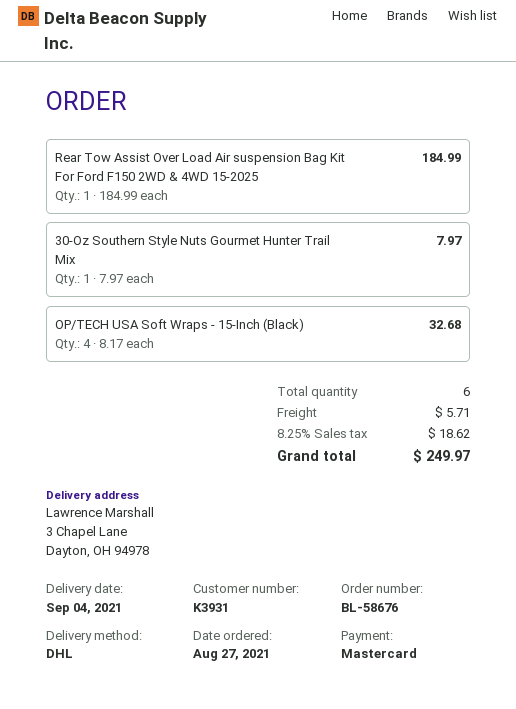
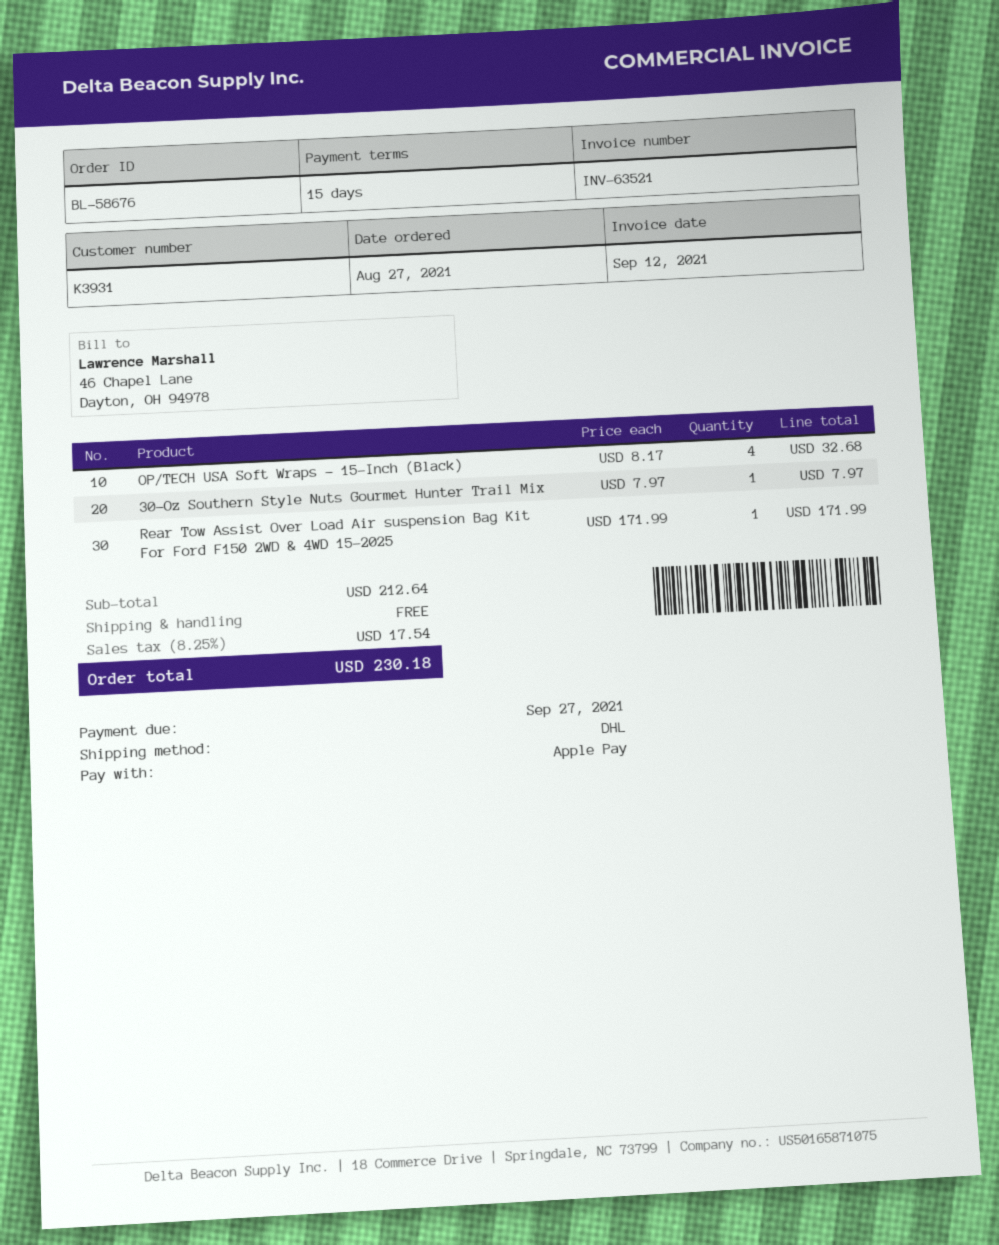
payment method: Mastercard -> Apple Pay
Rear Tow Assist Over Load Air suspension Bag Kit For Ford F150 2WD & 4WD 15-2025: 1 x 184.99 = 184.99 -> 1 x 171.99 = 171.99
shipping: 5.71 -> 0.00
tax: 8.25% = 18.62 -> 8.25% = 17.54
total: 249.97 -> 230.18

